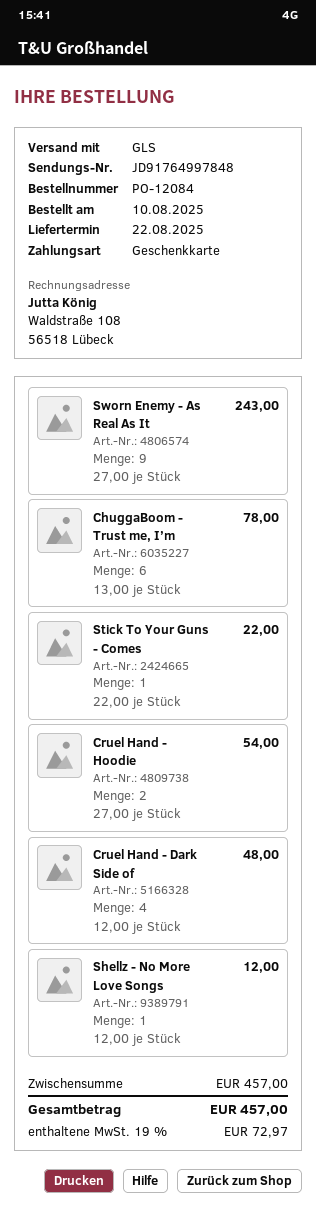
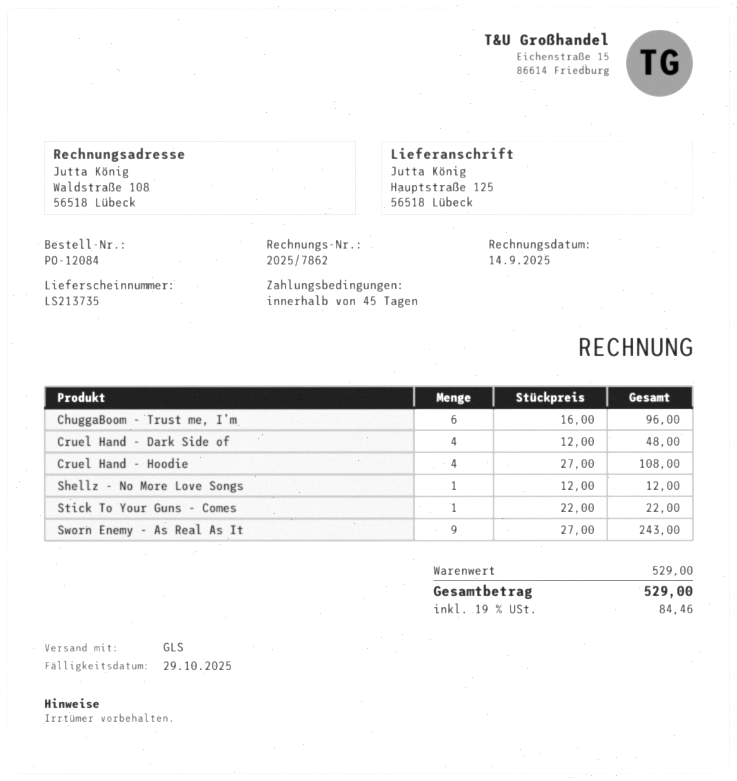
ChuggaBoom - Trust me, I’m: 6 x 13.00 = 78.00 -> 6 x 16.00 = 96.00
Cruel Hand - Hoodie: 2 x 27.00 = 54.00 -> 4 x 27.00 = 108.00
subtotal: 457.00 -> 529.00
tax: 19% = 72.97 -> 19% = 84.46
total: 457.00 -> 529.00

